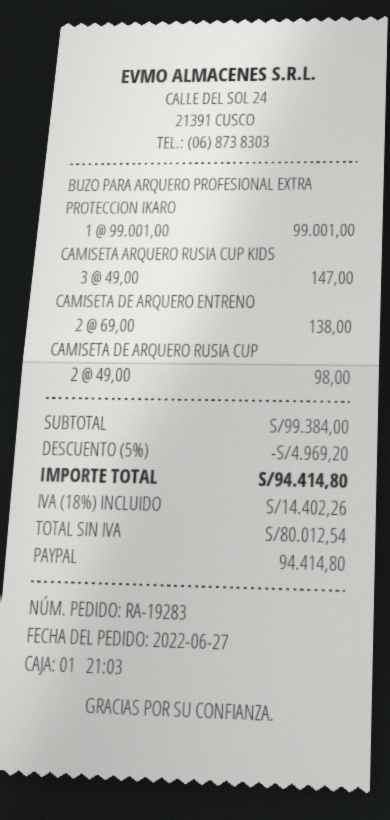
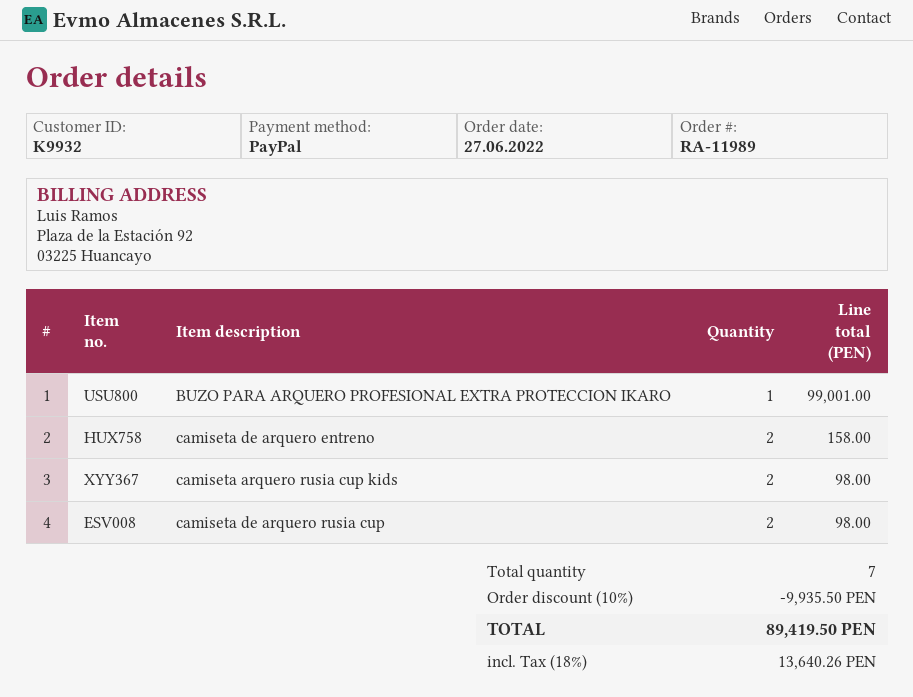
order number: RA-19283 -> RA-11989
CAMISETA ARQUERO RUSIA CUP KIDS: 3 for 147.00 -> 2 for 98.00
CAMISETA DE ARQUERO ENTRENO: 2 for 138.00 -> 2 for 158.00
discount: 5% = 4969.20 -> 10% = 9935.50
tax: 18% = 14402.26 -> 18% = 13640.26
total: 94414.80 -> 89419.50

